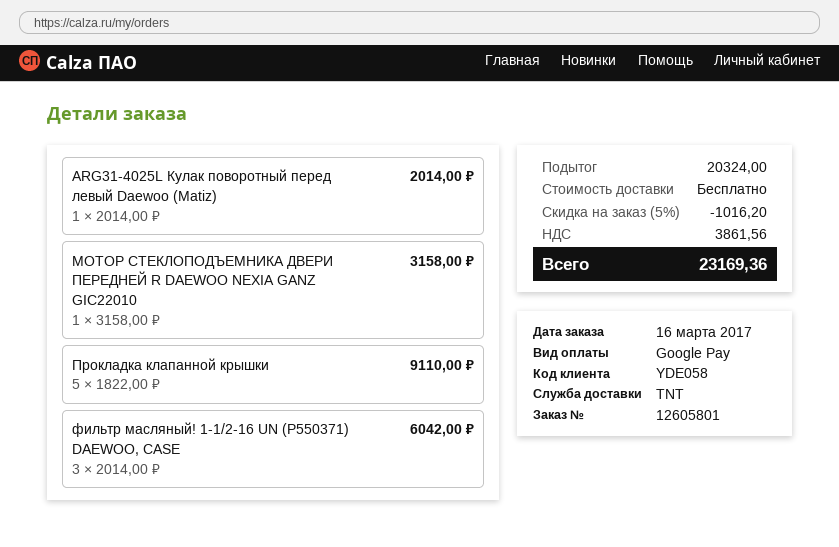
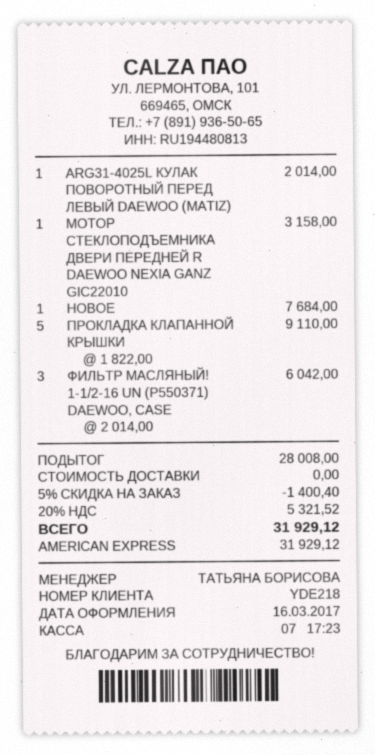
customer number: YDE058 -> YDE218
payment method: Google Pay -> American Express
НОВОЕ: none -> 1 x 7684.00 = 7684.00
subtotal: 20324.00 -> 28008.00
discount: 5% = 1016.20 -> 5% = 1400.40
tax: 3861.56 -> 5321.52
total: 23169.36 -> 31929.12

